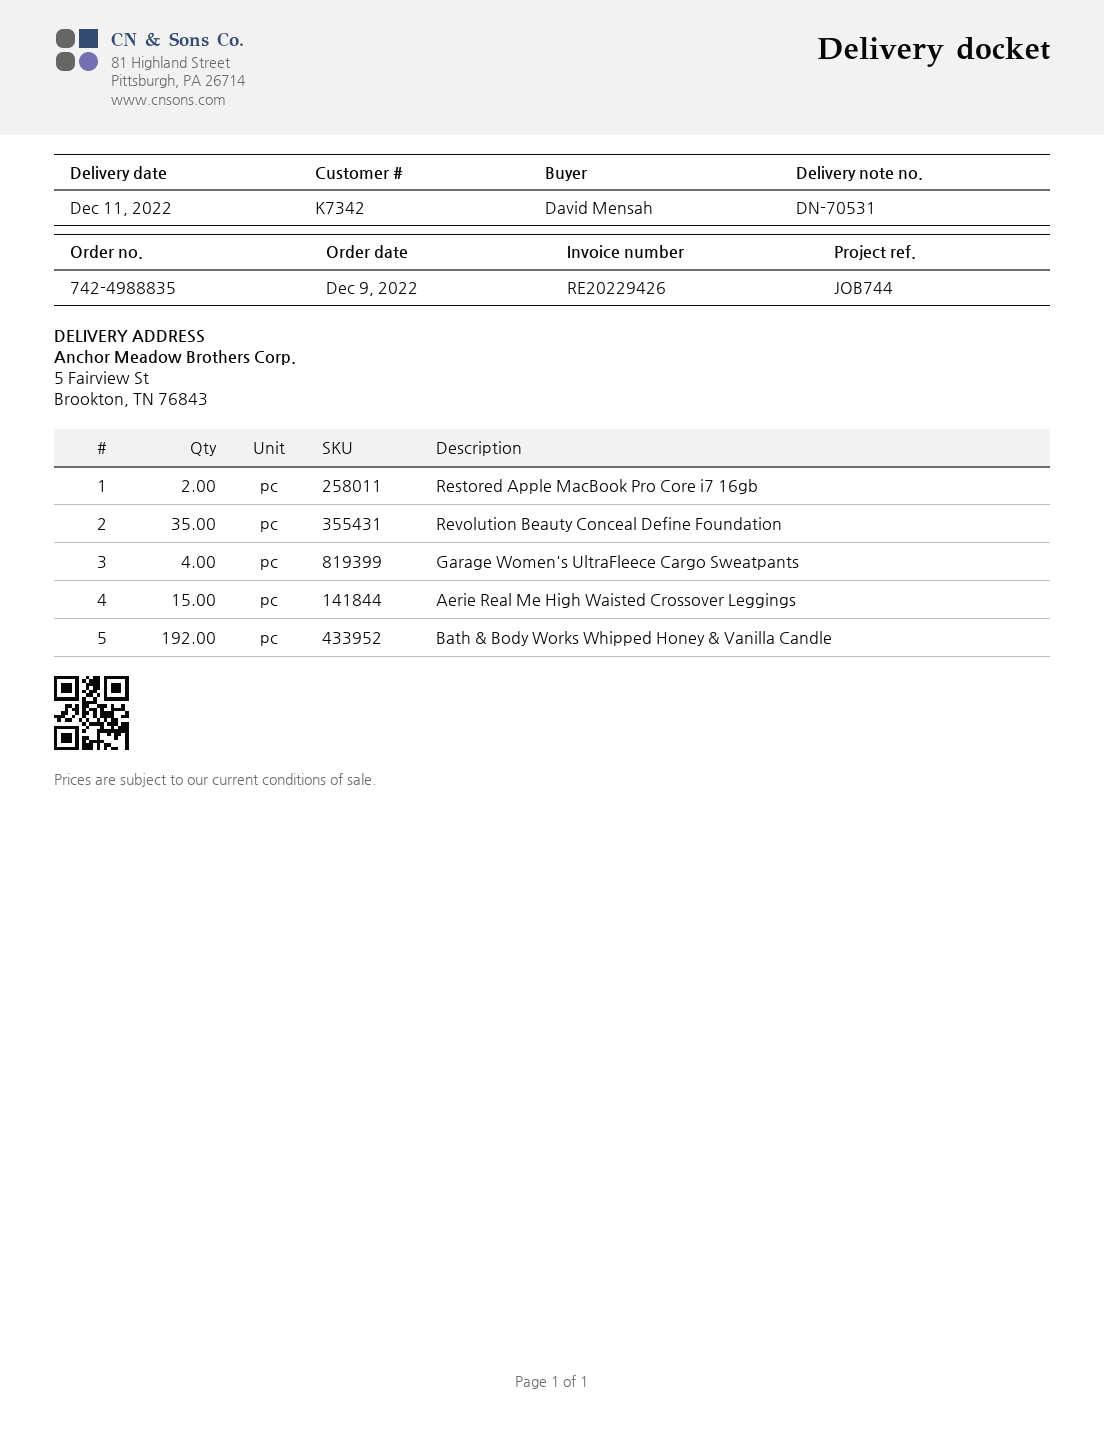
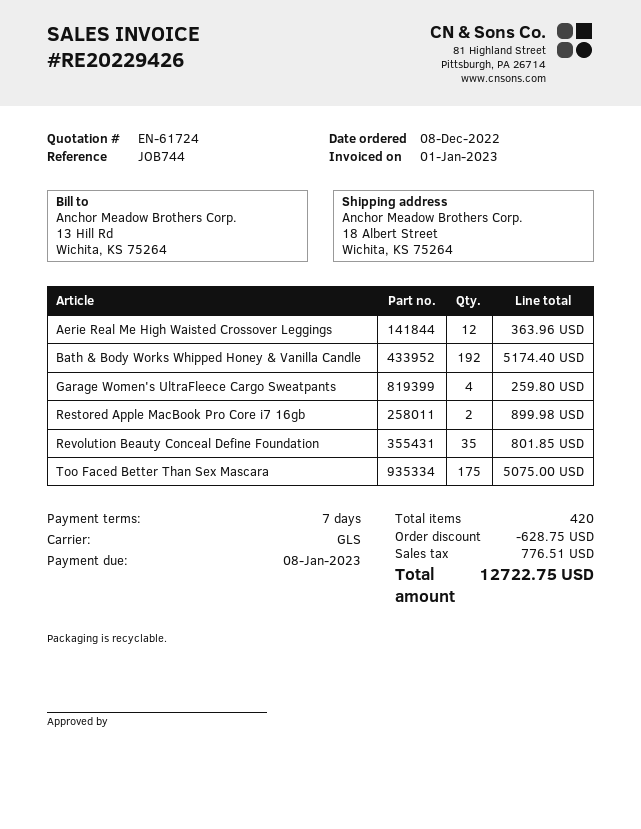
order date: 2022-12-09 -> 2022-12-08
ship to: 5 Fairview St, Brookton, TN 76843 -> 18 Albert Street, Wichita, KS 75264
Aerie Real Me High Waisted Crossover Leggings: 15 -> 12
Too Faced Better Than Sex Mascara: none -> 175

